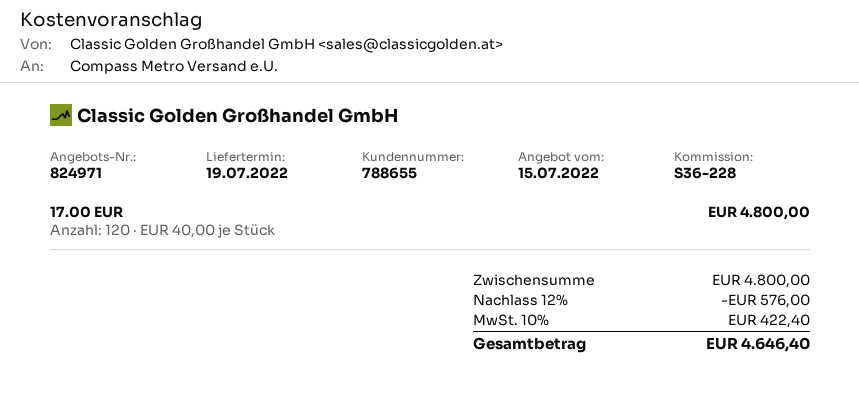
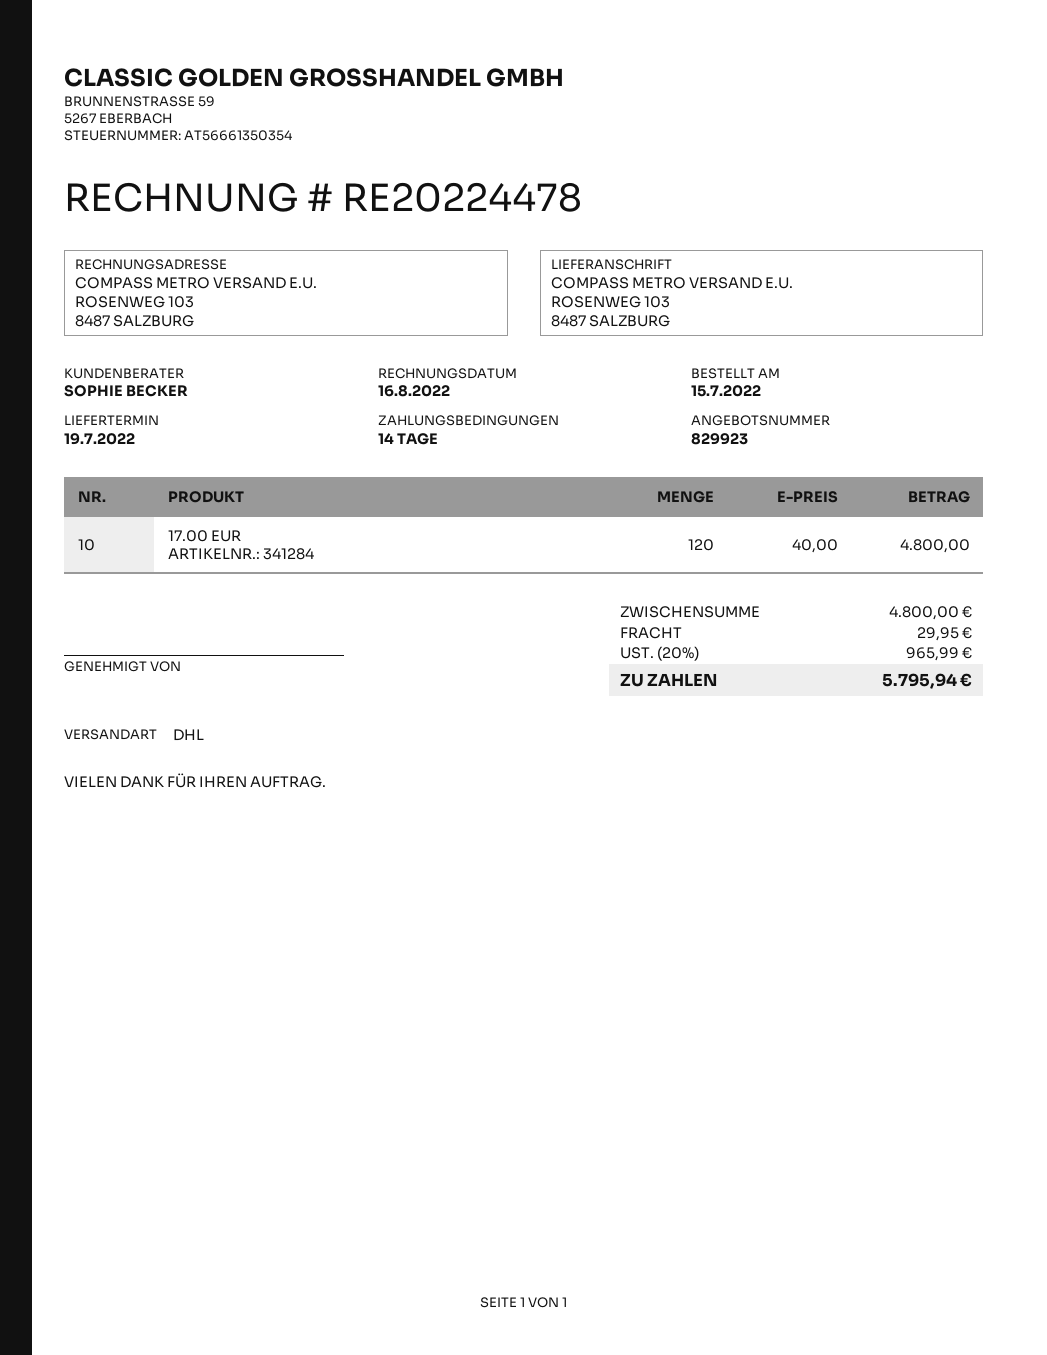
quote number: 824971 -> 829923
discount: 12% = 576.00 -> none
shipping: none -> 29.95
tax: 10% = 422.40 -> 20% = 965.99
total: 4646.40 -> 5795.94

